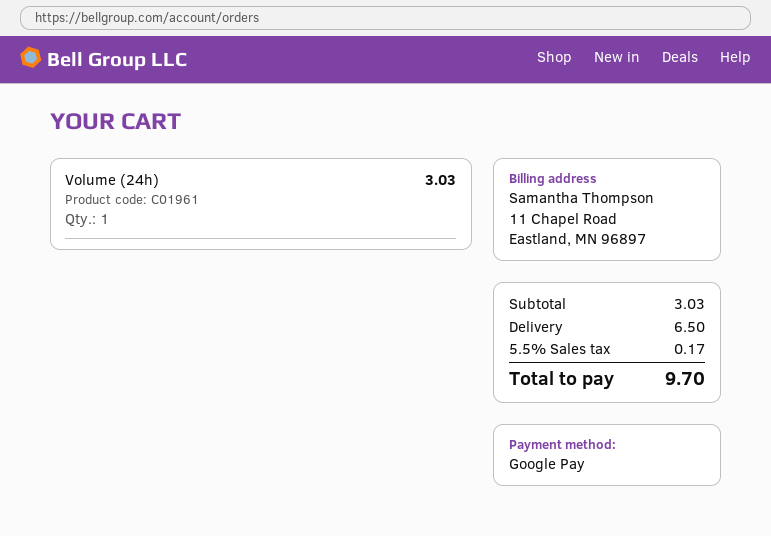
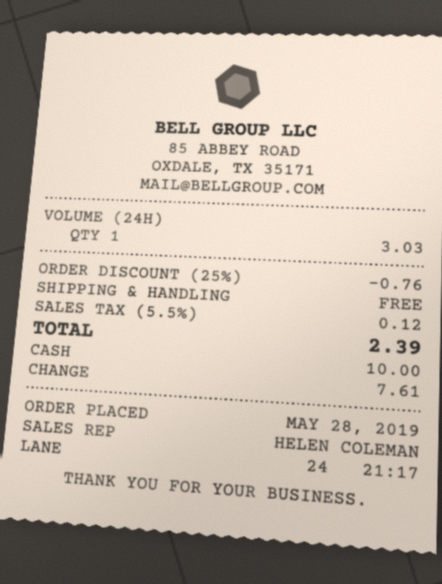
payment method: Google Pay -> cash
discount: none -> 25% = 0.76
shipping: 6.50 -> 0.00
tax: 5.5% = 0.17 -> 5.5% = 0.12
total: 9.70 -> 2.39

